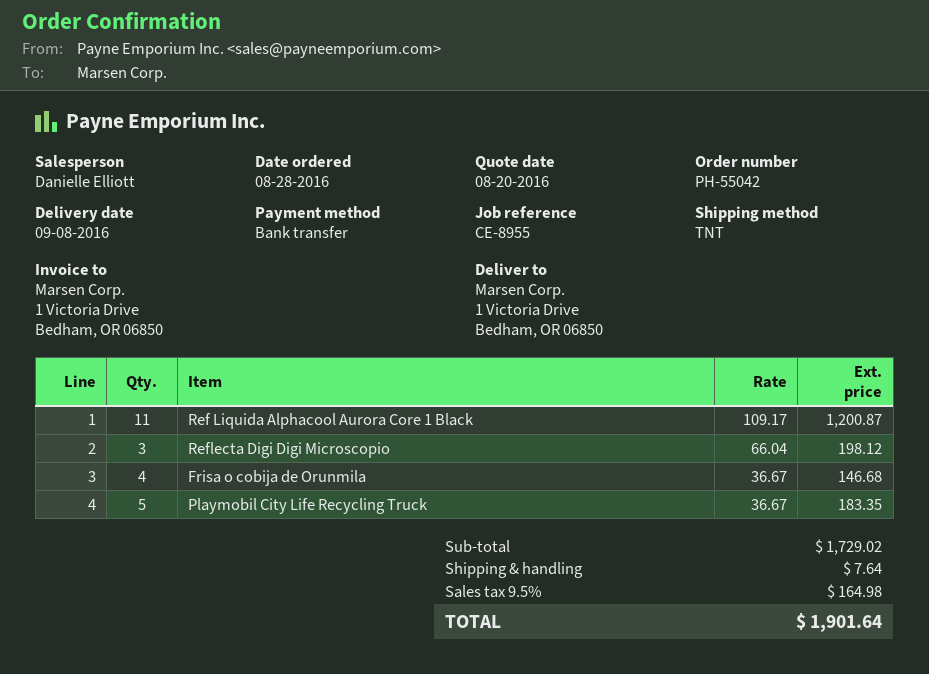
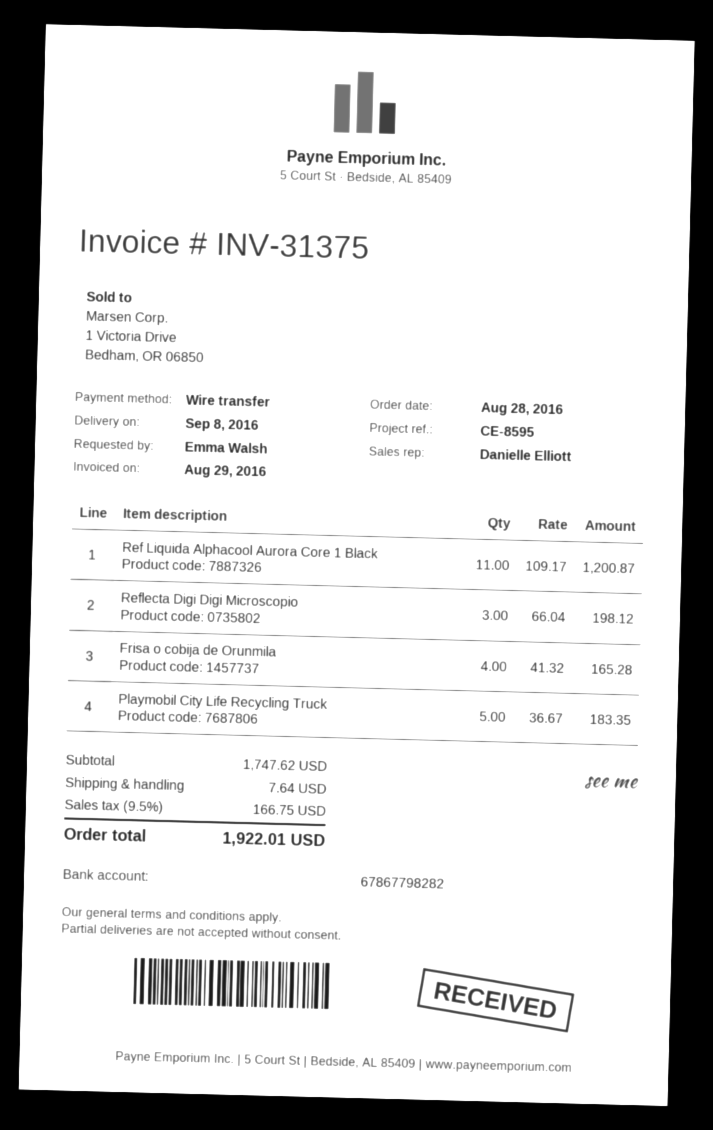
reference: CE-8955 -> CE-8595
Frisa o cobija de Orunmila: 4 x 36.67 = 146.68 -> 4 x 41.32 = 165.28
subtotal: 1729.02 -> 1747.62
tax: 9.5% = 164.98 -> 9.5% = 166.75
total: 1901.64 -> 1922.01

